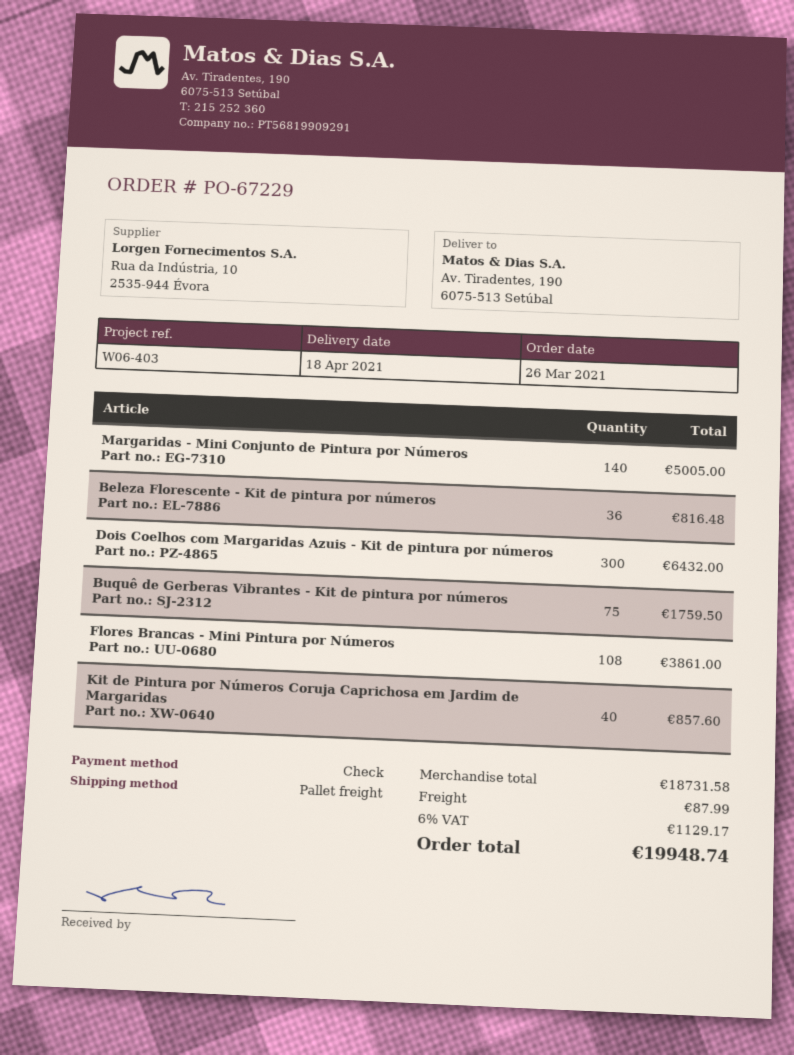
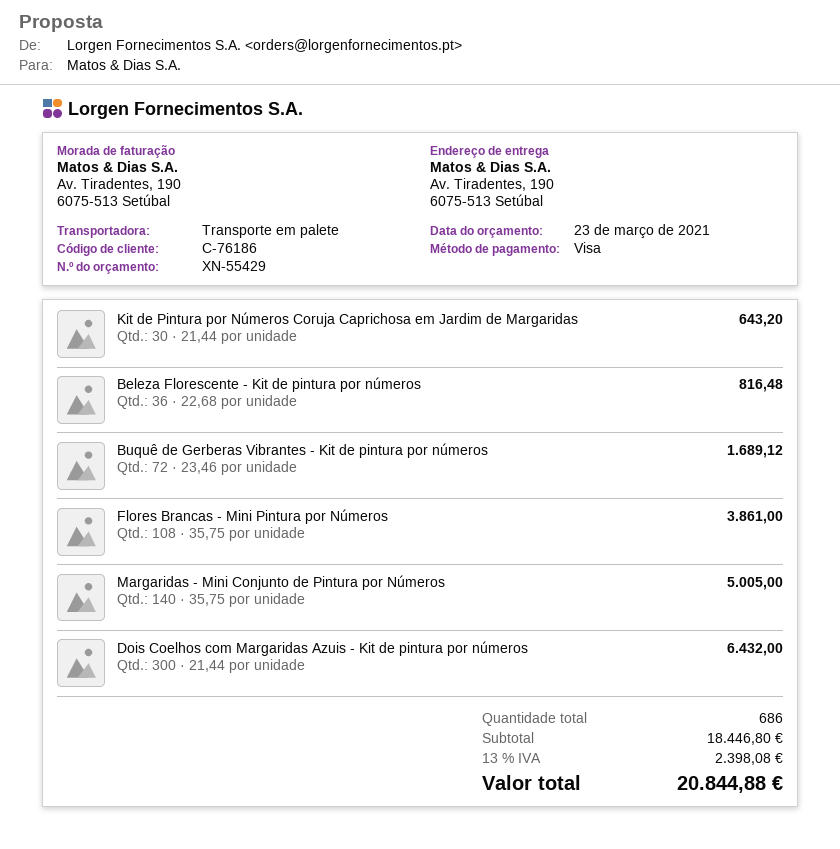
payment method: cheque -> Visa
Buquê de Gerberas Vibrantes - Kit de pintura por números: 75 for 1759.50 -> 72 for 1689.12
Kit de Pintura por Números Coruja Caprichosa em Jardim de Margaridas: 40 for 857.60 -> 30 for 643.20
subtotal: 18731.58 -> 18446.80
shipping: 87.99 -> none
tax: 6% = 1129.17 -> 13% = 2398.08
total: 19948.74 -> 20844.88

